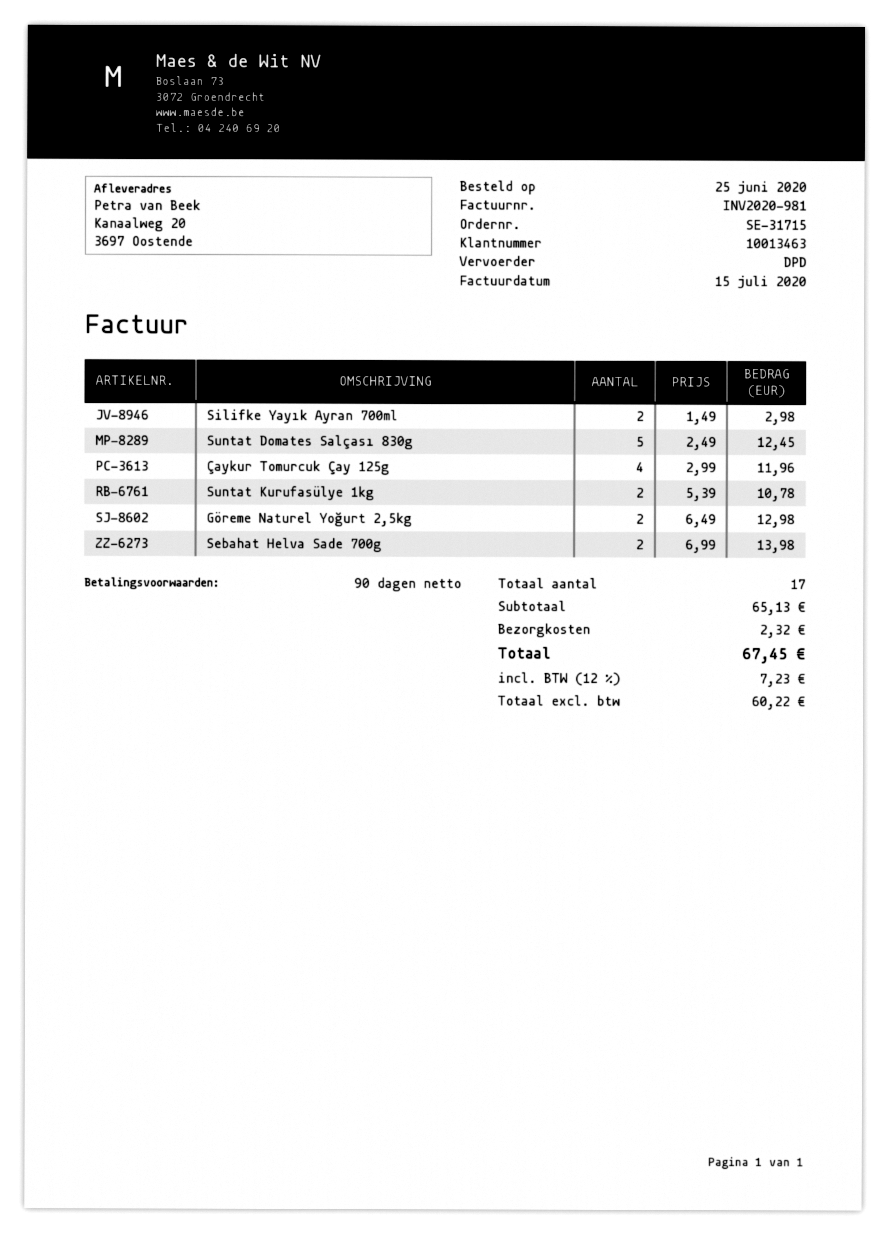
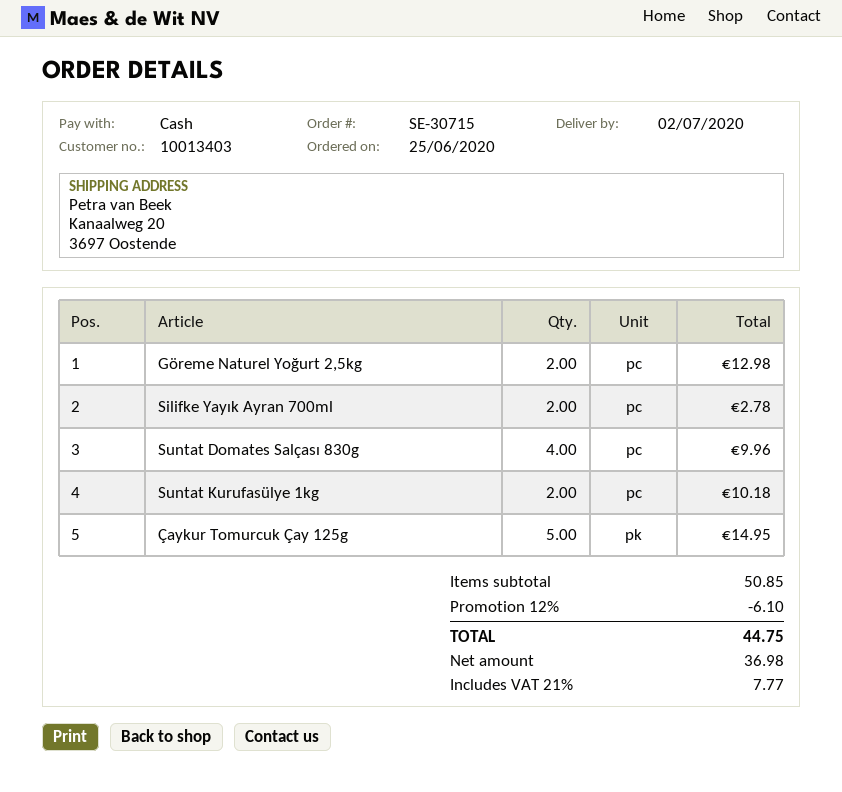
order number: SE-31715 -> SE-30715
customer number: 10013463 -> 10013403
Silifke Yayık Ayran 700ml: 2 for 2.98 -> 2 for 2.78
Suntat Domates Salçası 830g: 5 for 12.45 -> 4 for 9.96
Çaykur Tomurcuk Çay 125g: 4 for 11.96 -> 5 for 14.95
Suntat Kurufasülye 1kg: 2 for 10.78 -> 2 for 10.18
Sebahat Helva Sade 700g: 2 for 13.98 -> none
subtotal: 65.13 -> 50.85
discount: none -> 12% = 6.10
shipping: 2.32 -> none
net: 60.22 -> 36.98
tax: 12% = 7.23 -> 21% = 7.77
total: 67.45 -> 44.75

